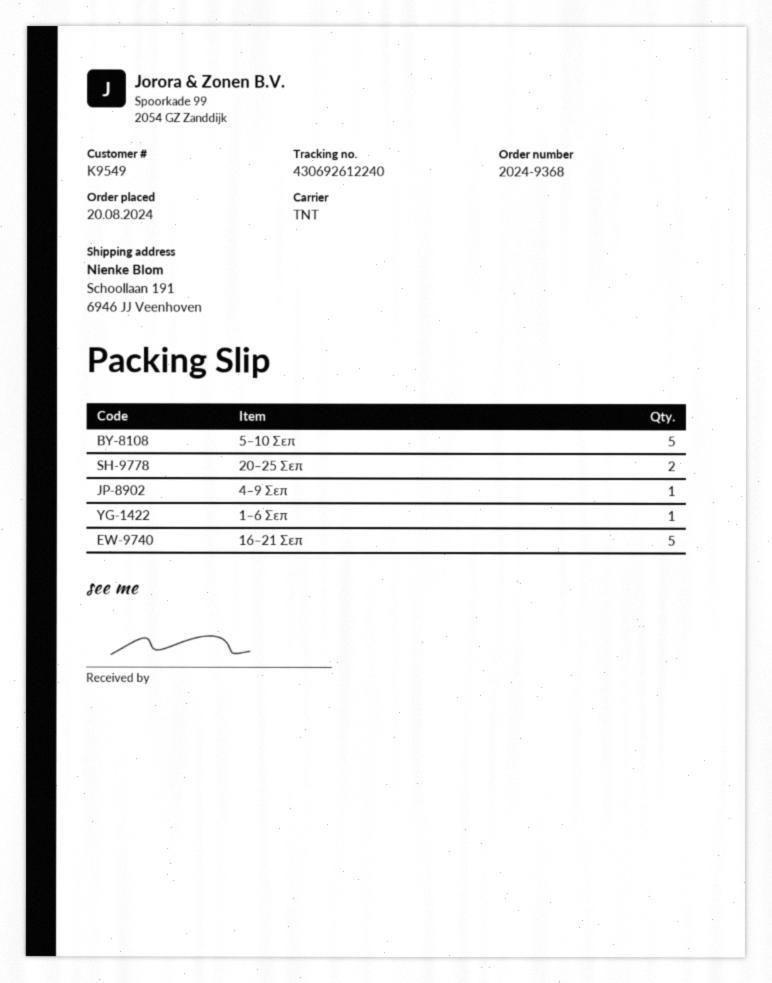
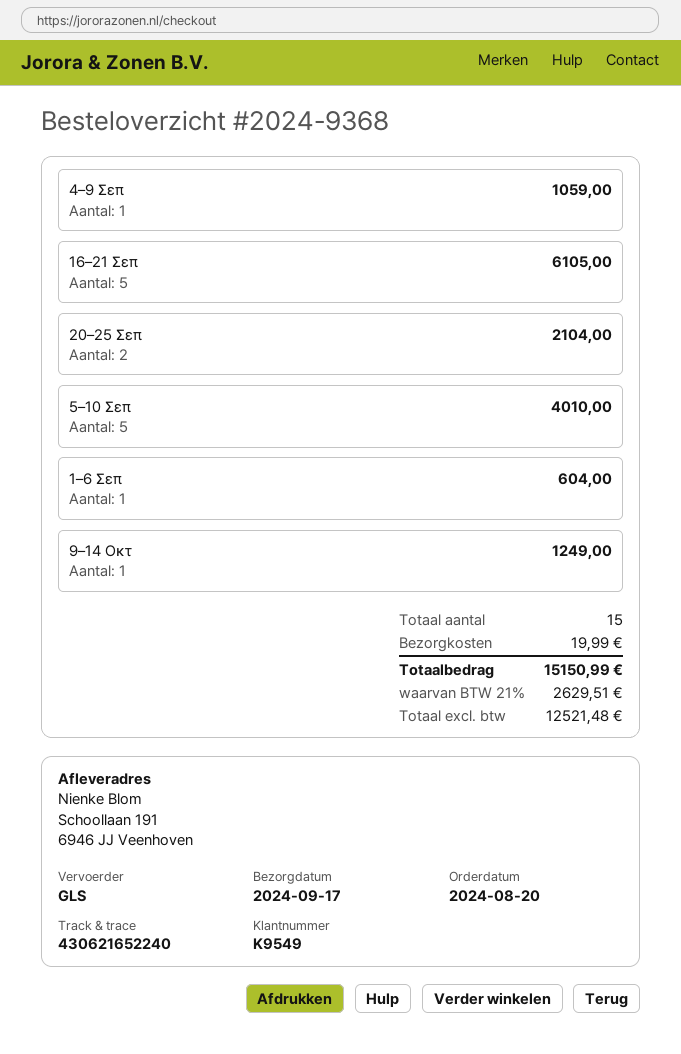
shipping method: TNT -> GLS
tracking number: 430692612240 -> 430621652240
9–14 Οκτ: none -> 1

